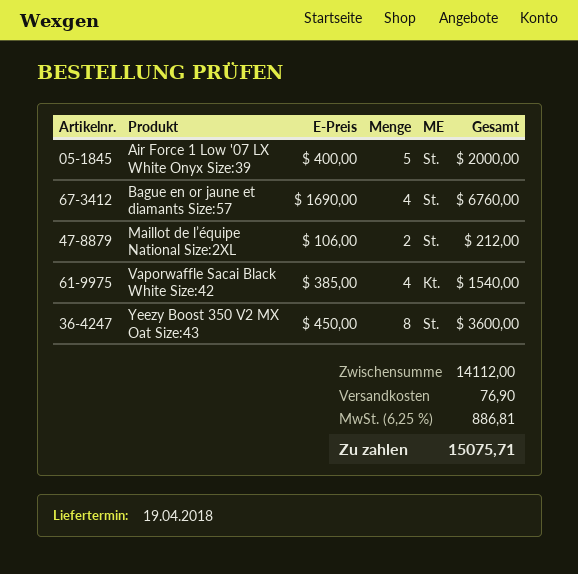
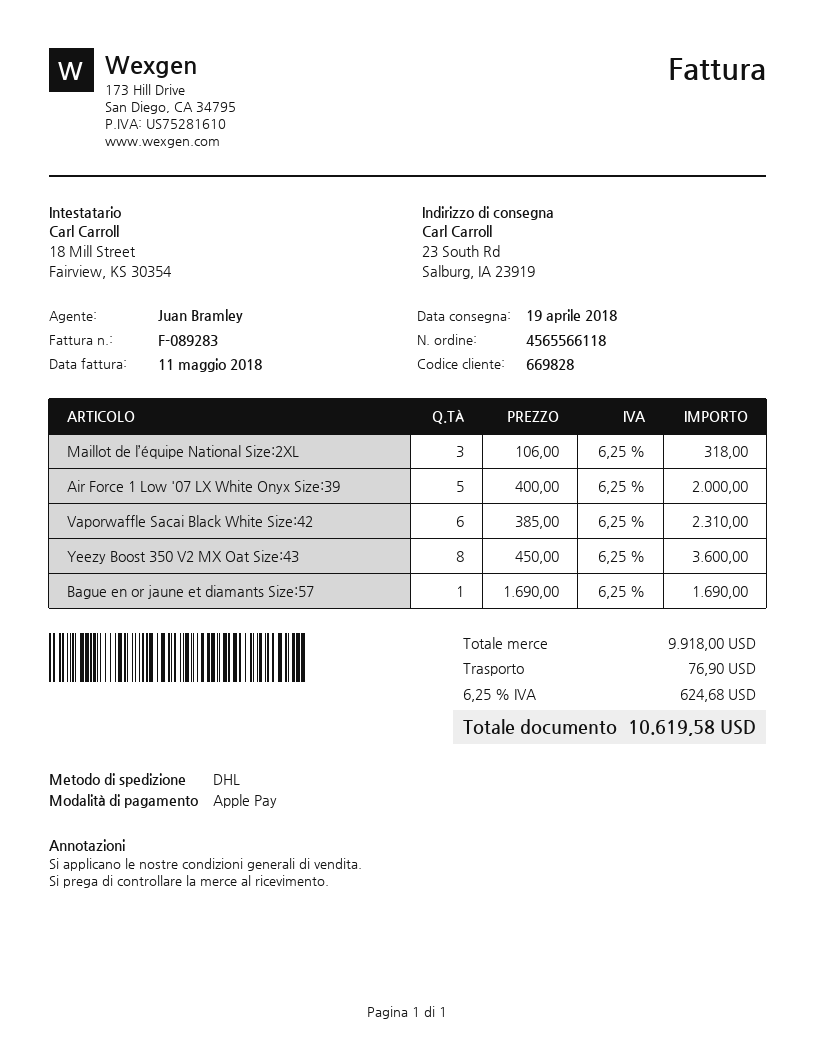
Bague en or jaune et diamants Size:57: 4 x 1690.00 = 6760.00 -> 1 x 1690.00 = 1690.00
Maillot de l’équipe National Size:2XL: 2 x 106.00 = 212.00 -> 3 x 106.00 = 318.00
Vaporwaffle Sacai Black White Size:42: 4 x 385.00 = 1540.00 -> 6 x 385.00 = 2310.00
subtotal: 14112.00 -> 9918.00
tax: 6.25% = 886.81 -> 6.25% = 624.68
total: 15075.71 -> 10619.58

